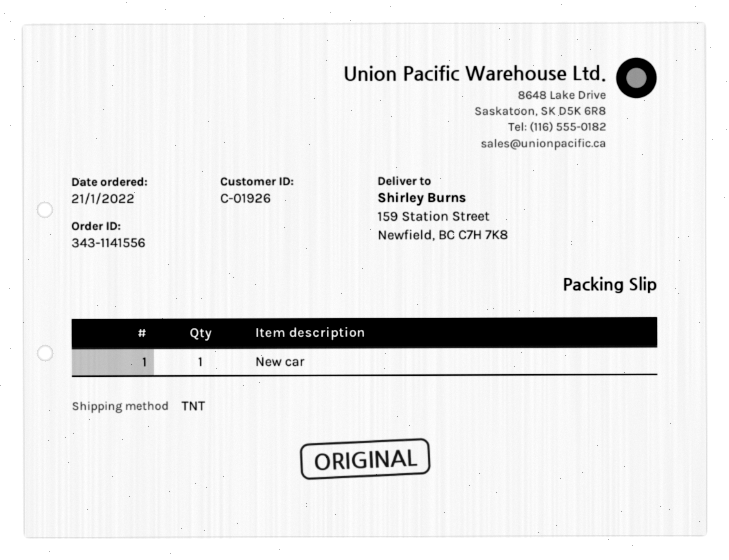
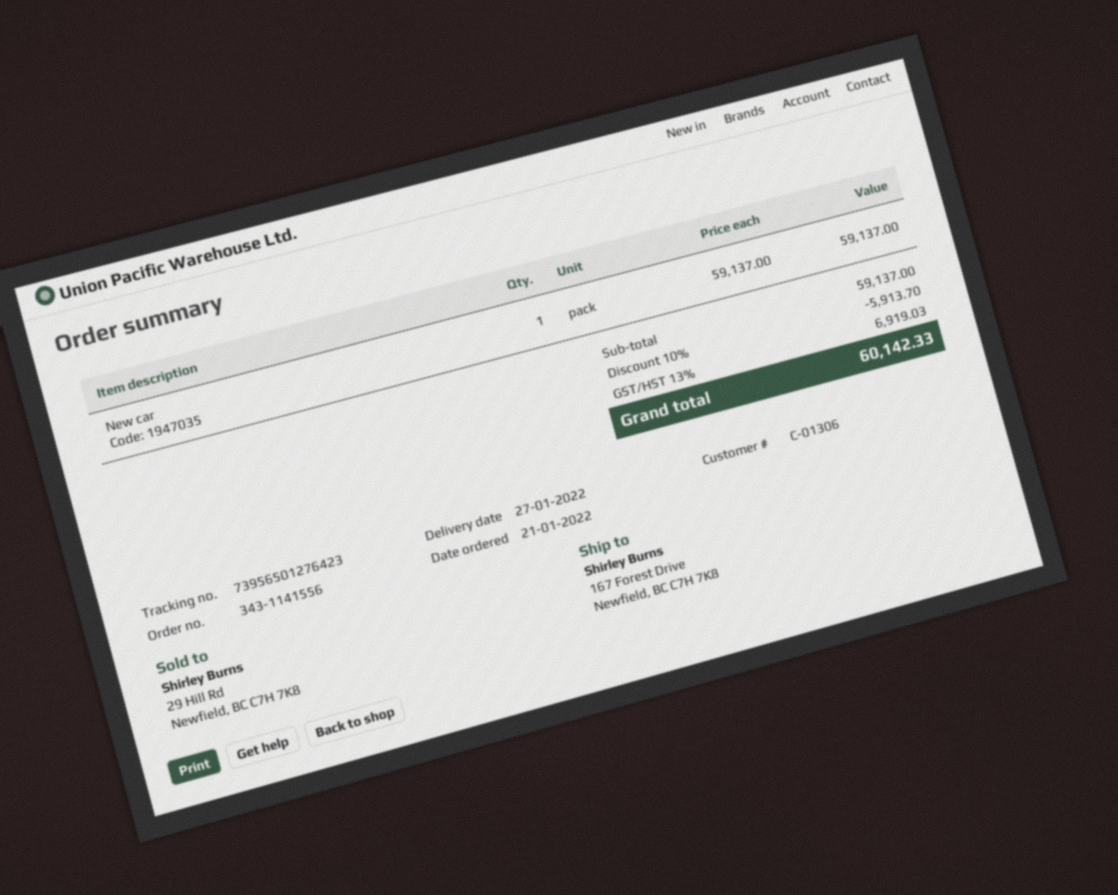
customer number: C-01926 -> C-01306
ship to: 159 Station Street, Newfield, BC C7H 7K8 -> 167 Forest Drive, Newfield, BC C7H 7K8

